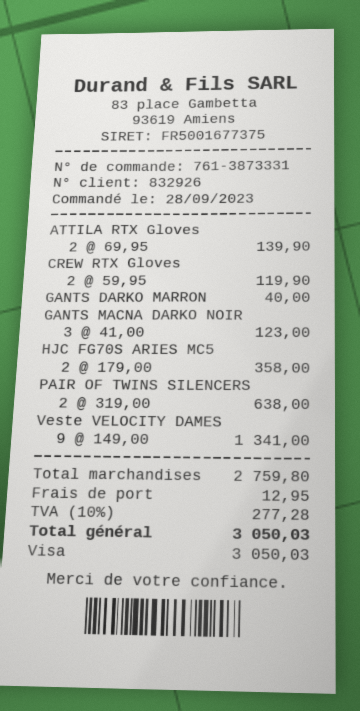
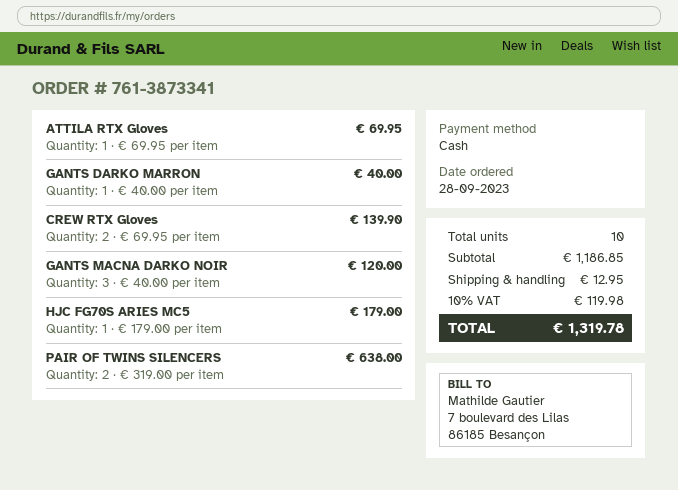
order number: 761-3873331 -> 761-3873341
payment method: Visa -> cash
ATTILA RTX Gloves: 2 x 69.95 = 139.90 -> 1 x 69.95 = 69.95
CREW RTX Gloves: 2 x 59.95 = 119.90 -> 2 x 69.95 = 139.90
GANTS MACNA DARKO NOIR: 3 x 41.00 = 123.00 -> 3 x 40.00 = 120.00
HJC FG70S ARIES MC5: 2 x 179.00 = 358.00 -> 1 x 179.00 = 179.00
Veste VELOCITY DAMES: 9 x 149.00 = 1341.00 -> none
subtotal: 2759.80 -> 1186.85
tax: 10% = 277.28 -> 10% = 119.98
total: 3050.03 -> 1319.78

